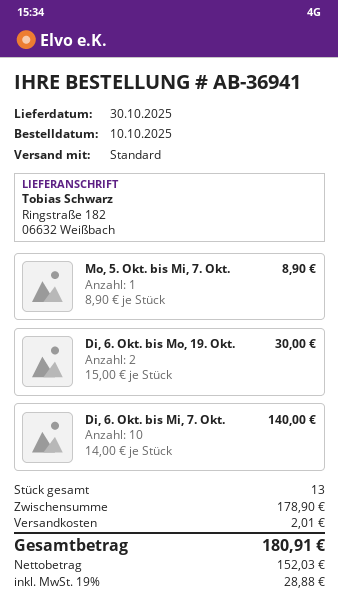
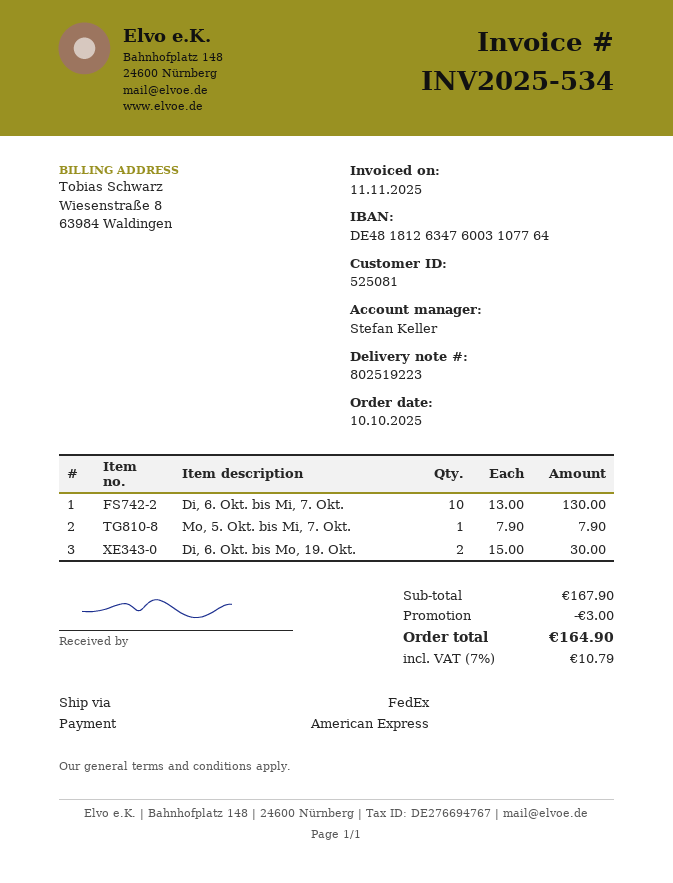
shipping method: standard -> FedEx
Mo, 5. Okt. bis Mi, 7. Okt.: 1 x 8.90 = 8.90 -> 1 x 7.90 = 7.90
Di, 6. Okt. bis Mi, 7. Okt.: 10 x 14.00 = 140.00 -> 10 x 13.00 = 130.00
subtotal: 178.90 -> 167.90
discount: none -> 3.00
shipping: 2.01 -> none
tax: 19% = 28.88 -> 7% = 10.79
total: 180.91 -> 164.90

